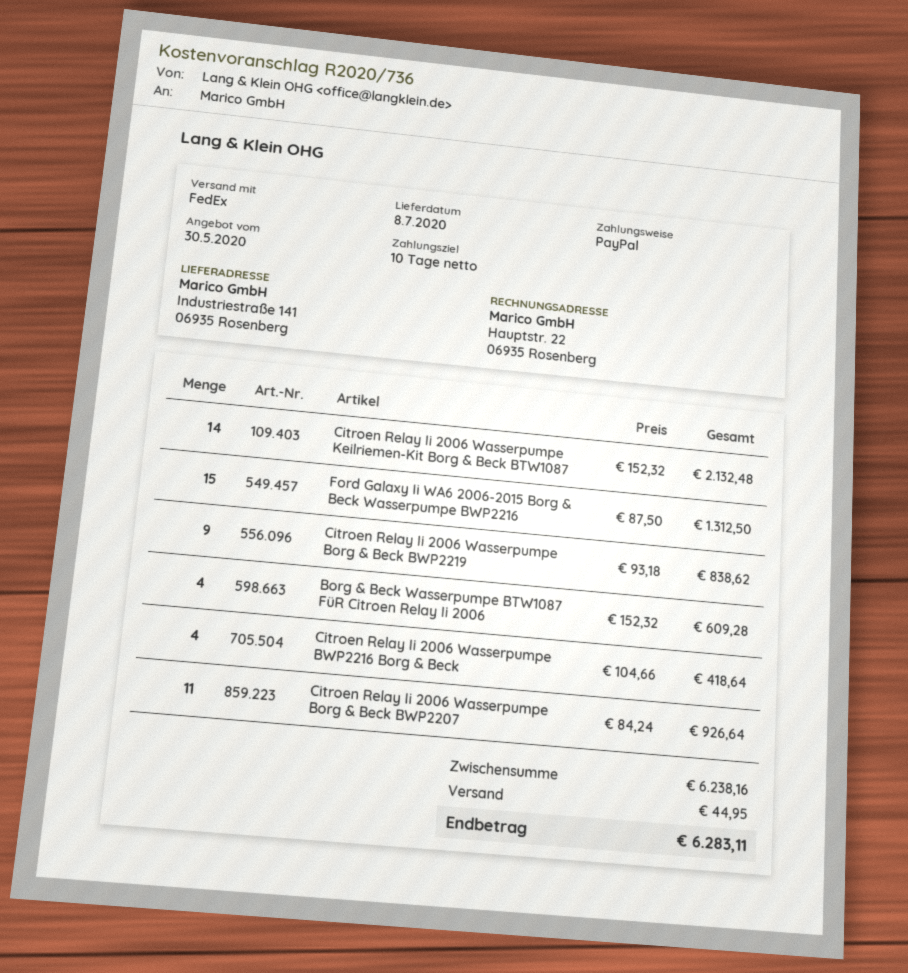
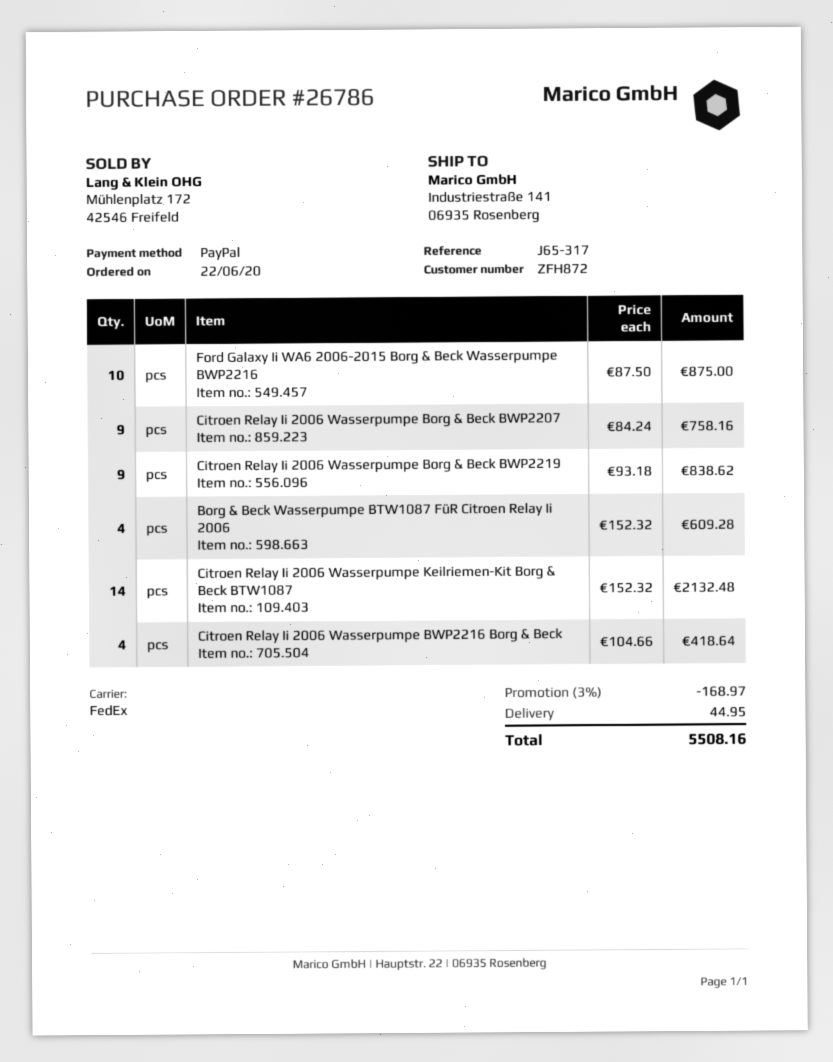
Ford Galaxy Ii WA6 2006-2015 Borg & Beck Wasserpumpe BWP2216: 15 x 87.50 = 1312.50 -> 10 x 87.50 = 875.00
Citroen Relay Ii 2006 Wasserpumpe Borg & Beck BWP2207: 11 x 84.24 = 926.64 -> 9 x 84.24 = 758.16
discount: none -> 3% = 168.97
total: 6283.11 -> 5508.16

